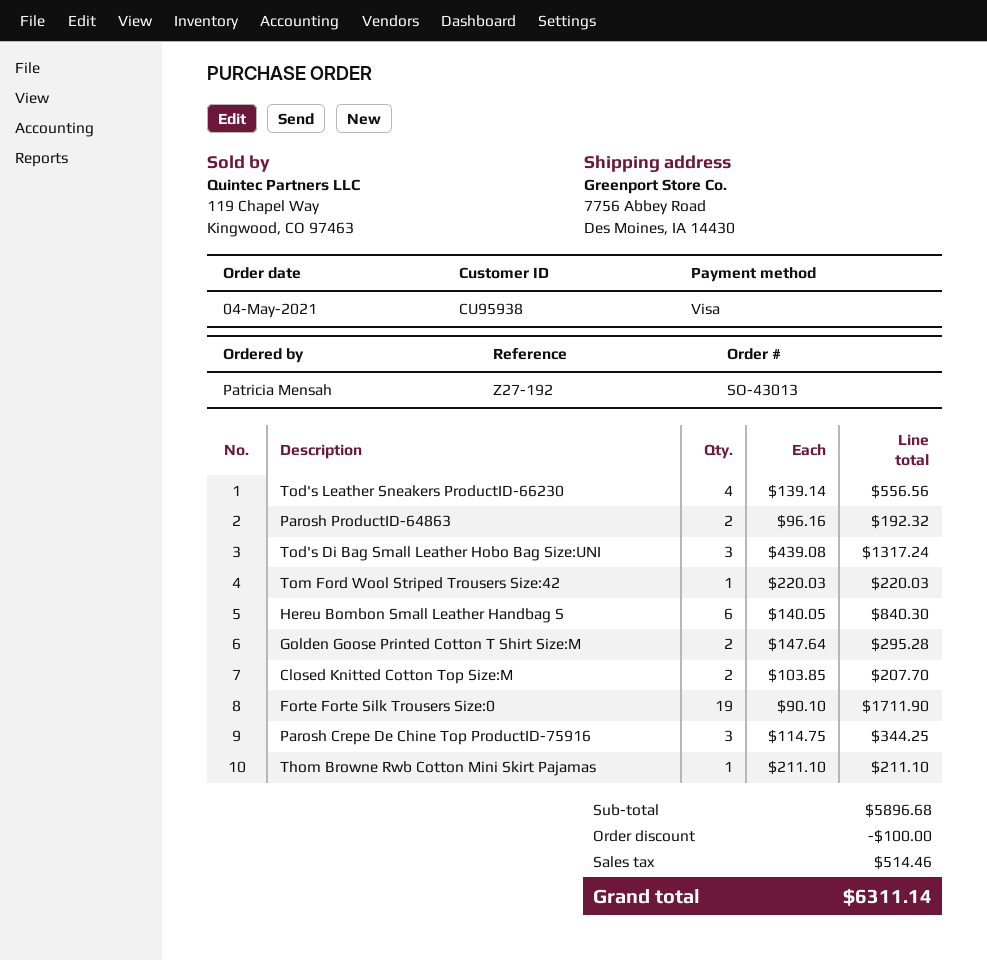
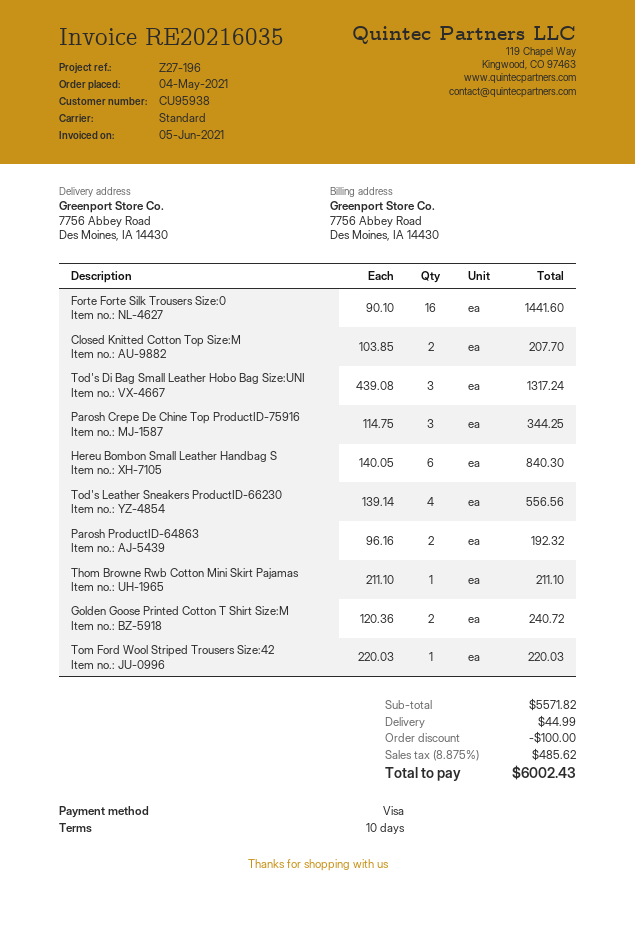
reference: Z27-192 -> Z27-196
Golden Goose Printed Cotton T Shirt Size:M: 2 x 147.64 = 295.28 -> 2 x 120.36 = 240.72
Forte Forte Silk Trousers Size:0: 19 x 90.10 = 1711.90 -> 16 x 90.10 = 1441.60
subtotal: 5896.68 -> 5571.82
shipping: none -> 44.99
tax: 514.46 -> 485.62
total: 6311.14 -> 6002.43

